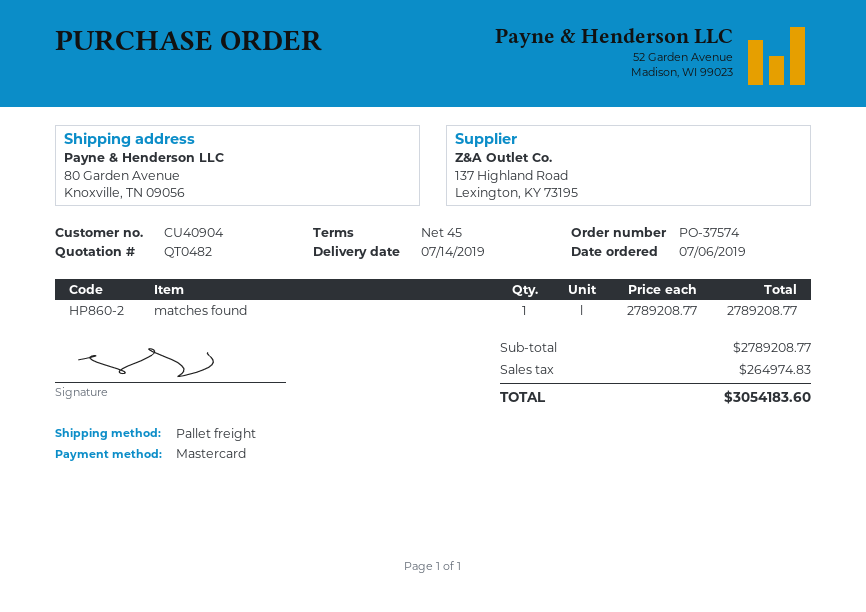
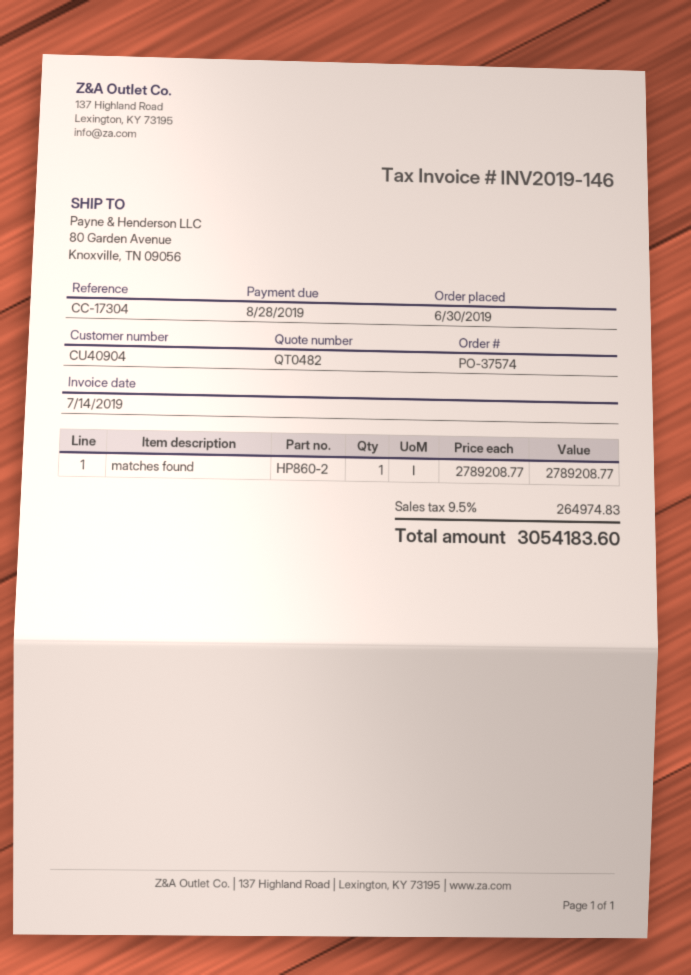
order date: 2019-07-06 -> 2019-06-30

